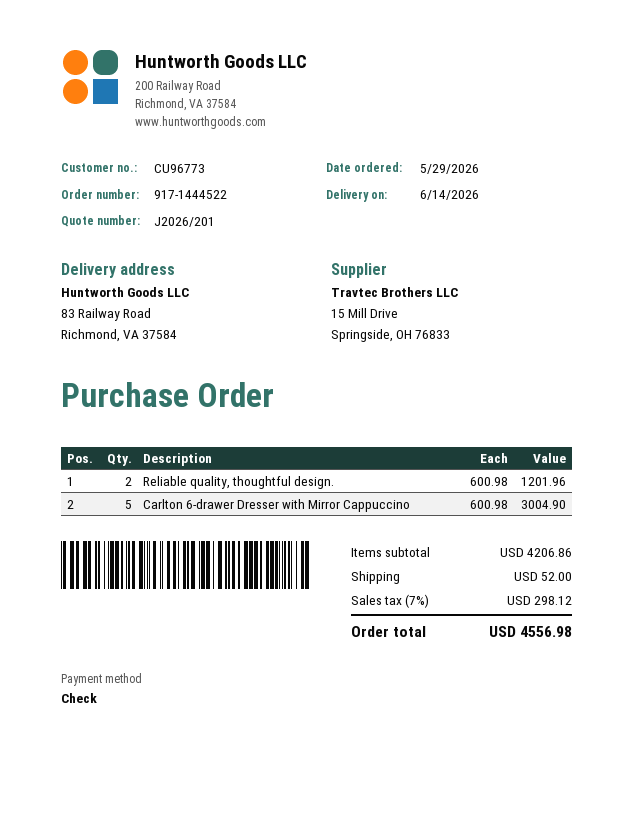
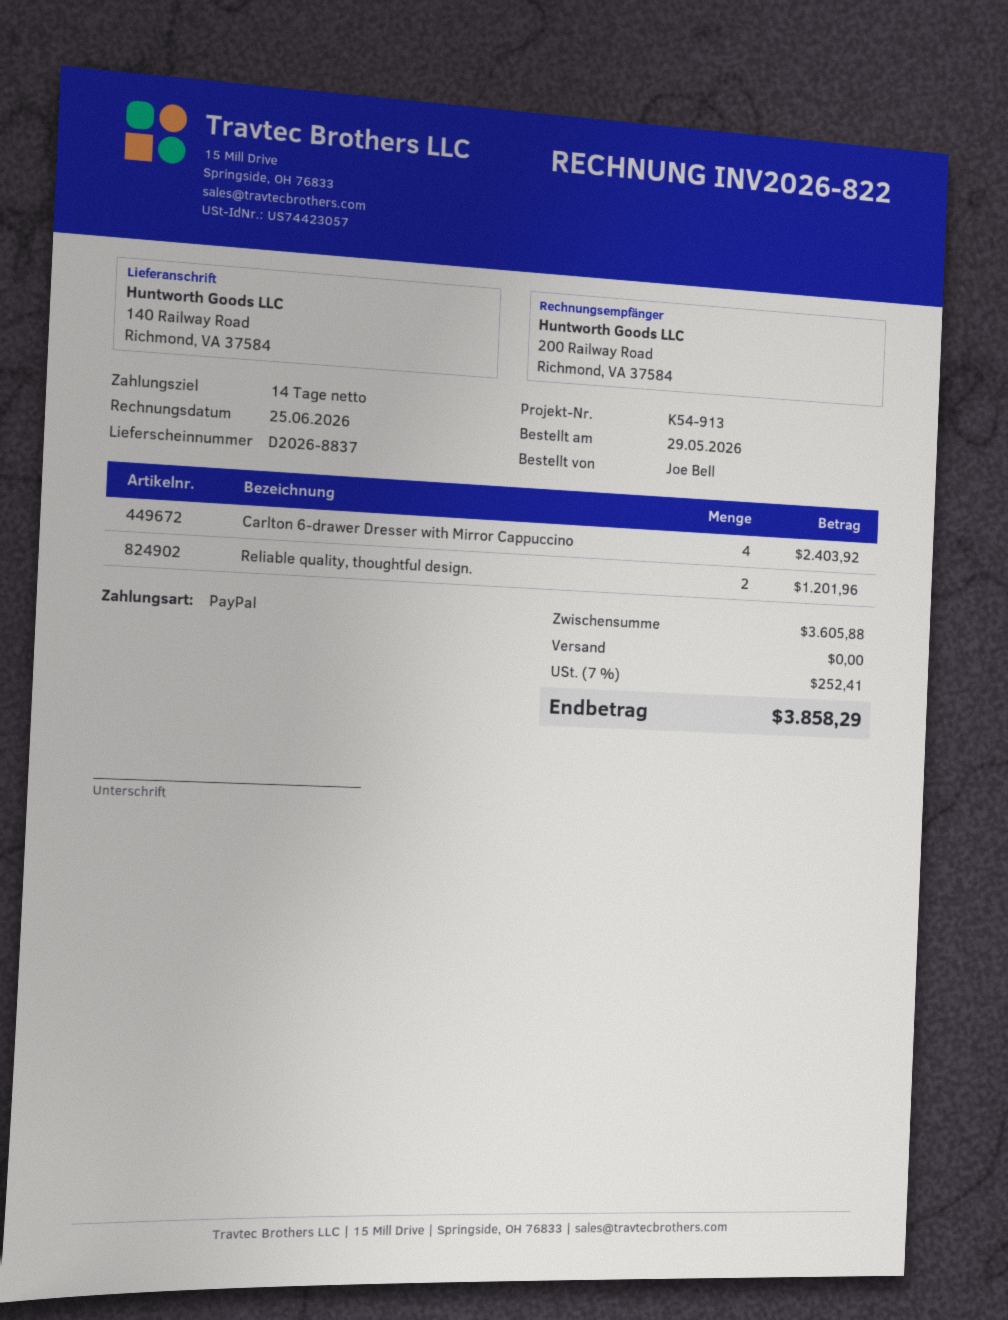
payment method: cheque -> PayPal
ship to: 83 Railway Road, Richmond, VA 37584 -> 140 Railway Road, Richmond, VA 37584
Carlton 6-drawer Dresser with Mirror Cappuccino: 5 for 3004.90 -> 4 for 2403.92
subtotal: 4206.86 -> 3605.88
shipping: 52.00 -> 0.00
tax: 7% = 298.12 -> 7% = 252.41
total: 4556.98 -> 3858.29

